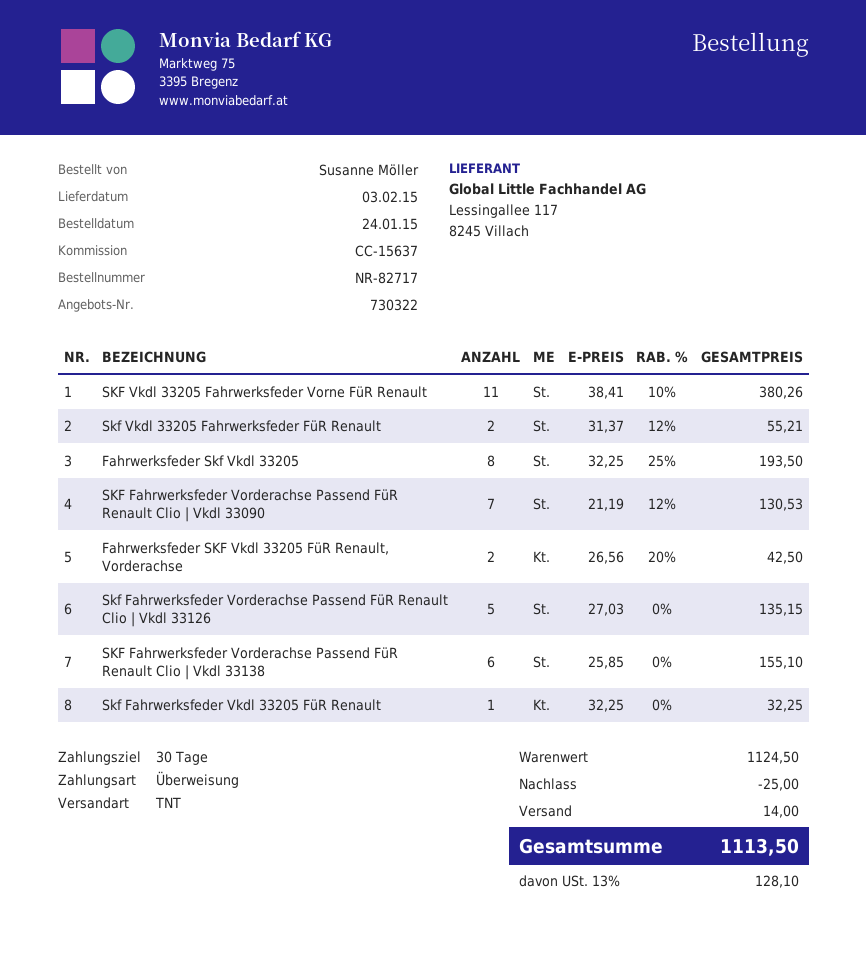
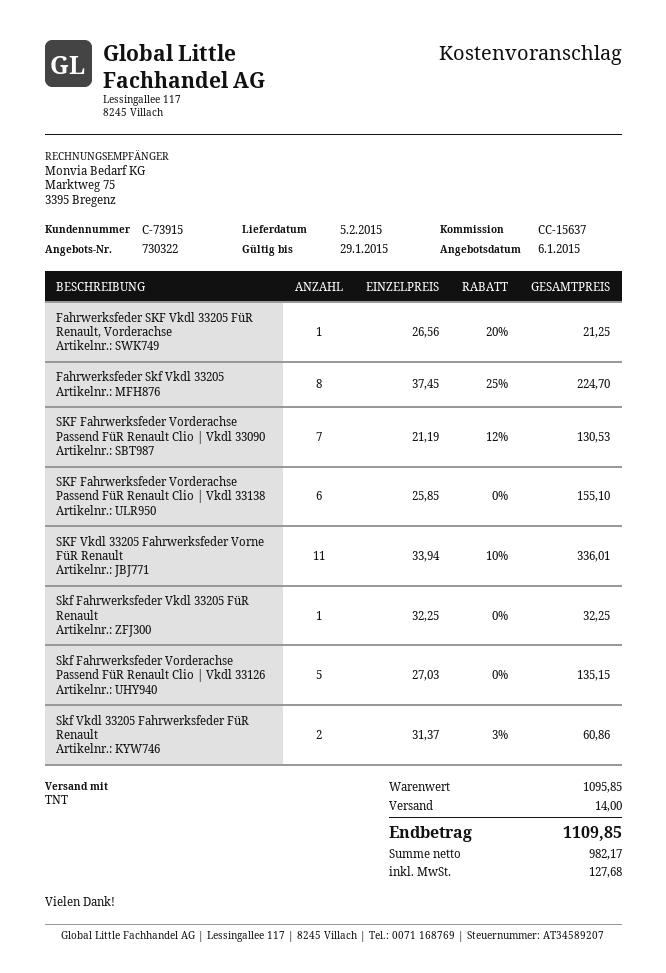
delivery date: 2015-02-03 -> 2015-02-05
SKF Vkdl 33205 Fahrwerksfeder Vorne FüR Renault: 11 x 38.41 - 10% = 380.26 -> 11 x 33.94 - 10% = 336.01
Skf Vkdl 33205 Fahrwerksfeder FüR Renault: 2 x 31.37 - 12% = 55.21 -> 2 x 31.37 - 3% = 60.86
Fahrwerksfeder Skf Vkdl 33205: 8 x 32.25 - 25% = 193.50 -> 8 x 37.45 - 25% = 224.70
Fahrwerksfeder SKF Vkdl 33205 FüR Renault, Vorderachse: 2 x 26.56 - 20% = 42.50 -> 1 x 26.56 - 20% = 21.25
subtotal: 1124.50 -> 1095.85
discount: 25.00 -> none
tax: 128.10 -> 127.68
total: 1113.50 -> 1109.85

